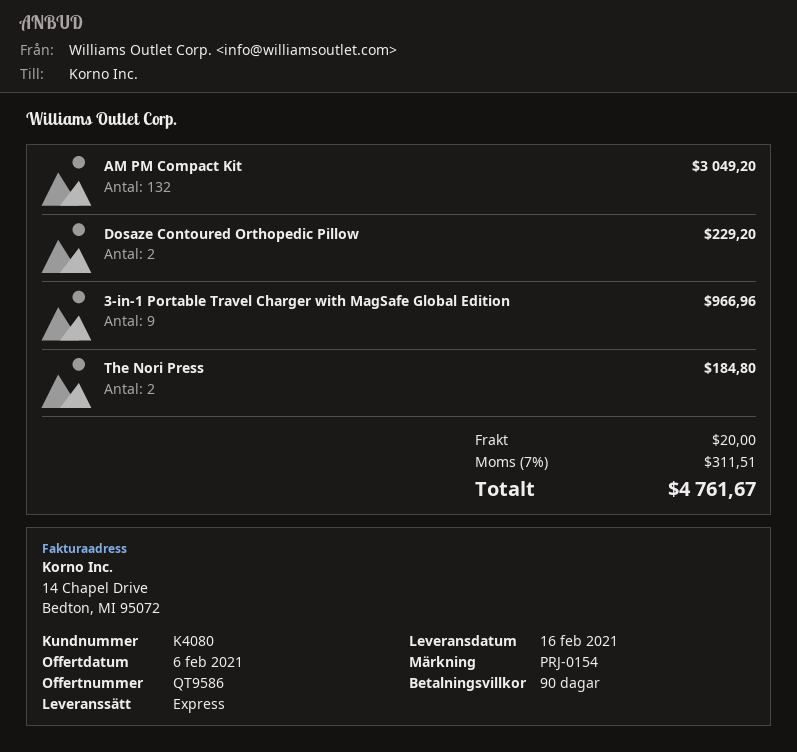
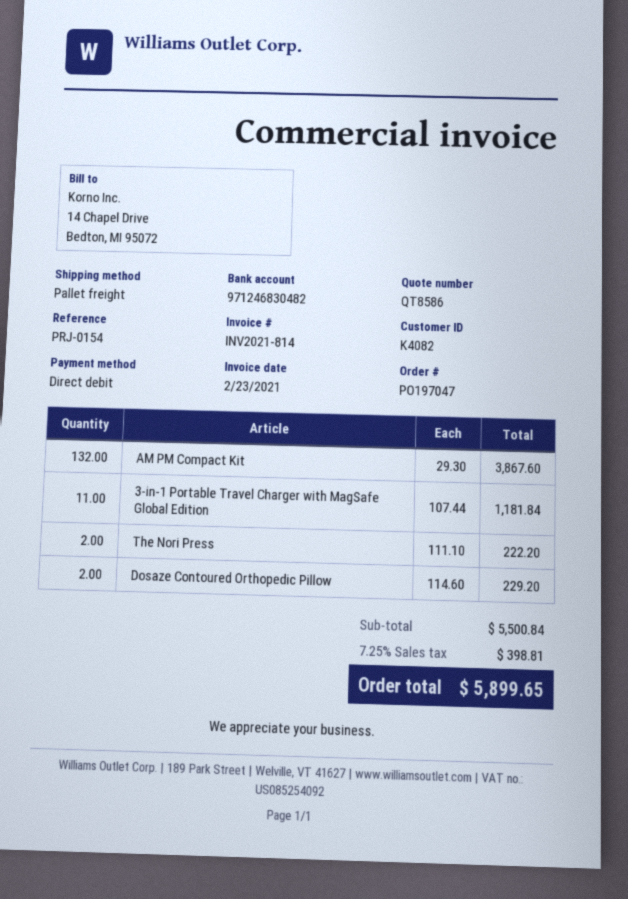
quote number: QT9586 -> QT8586
customer number: K4080 -> K4082
shipping method: express -> pallet freight
AM PM Compact Kit: 132 for 3049.20 -> 132 for 3867.60
3-in-1 Portable Travel Charger with MagSafe Global Edition: 9 for 966.96 -> 11 for 1181.84
The Nori Press: 2 for 184.80 -> 2 for 222.20
shipping: 20.00 -> none
tax: 7% = 311.51 -> 7.25% = 398.81
total: 4761.67 -> 5899.65

